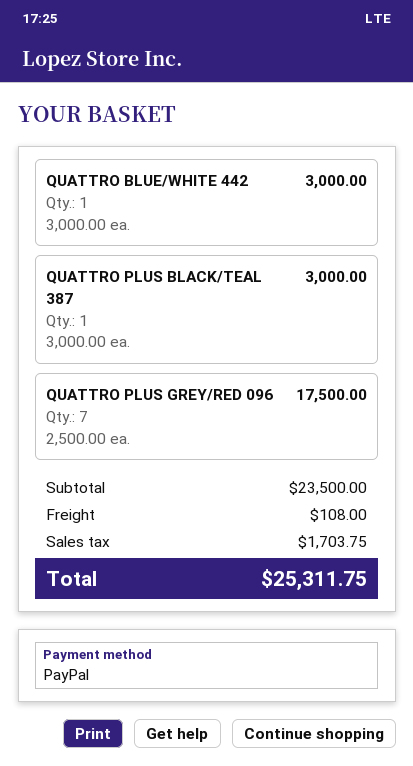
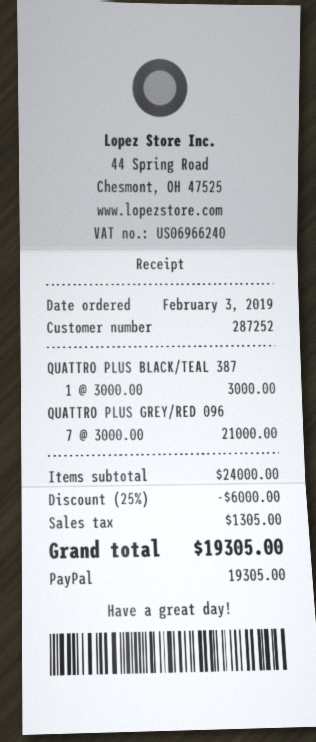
QUATTRO BLUE/WHITE 442: 1 x 3000.00 = 3000.00 -> none
QUATTRO PLUS GREY/RED 096: 7 x 2500.00 = 17500.00 -> 7 x 3000.00 = 21000.00
subtotal: 23500.00 -> 24000.00
discount: none -> 25% = 6000.00
shipping: 108.00 -> none
tax: 1703.75 -> 1305.00
total: 25311.75 -> 19305.00

